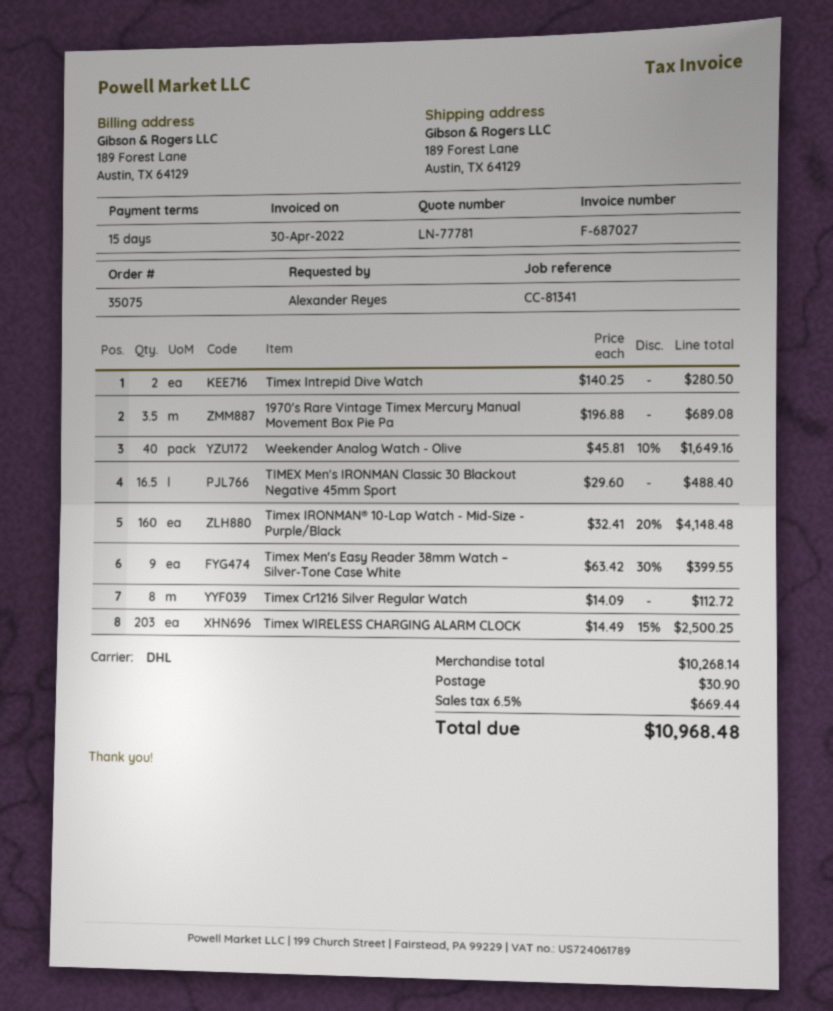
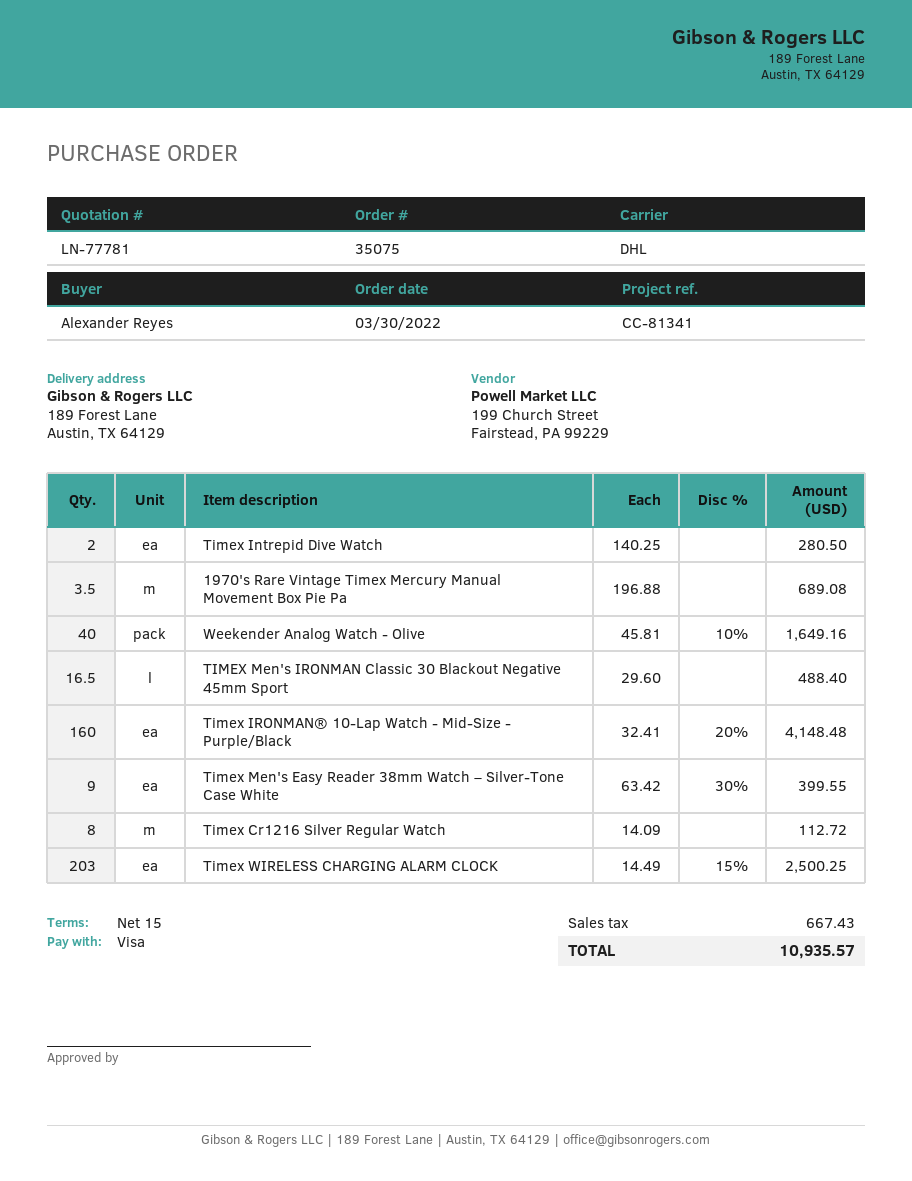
shipping: 30.90 -> none
tax: 669.44 -> 667.43
total: 10968.48 -> 10935.57

